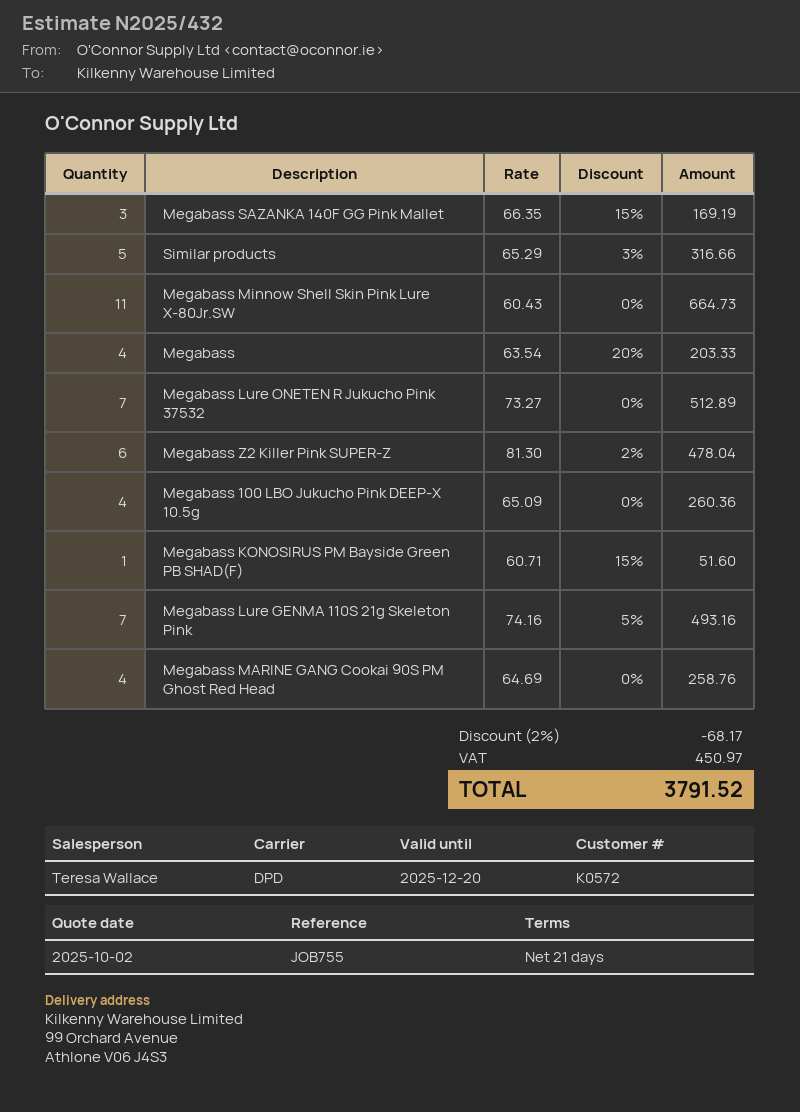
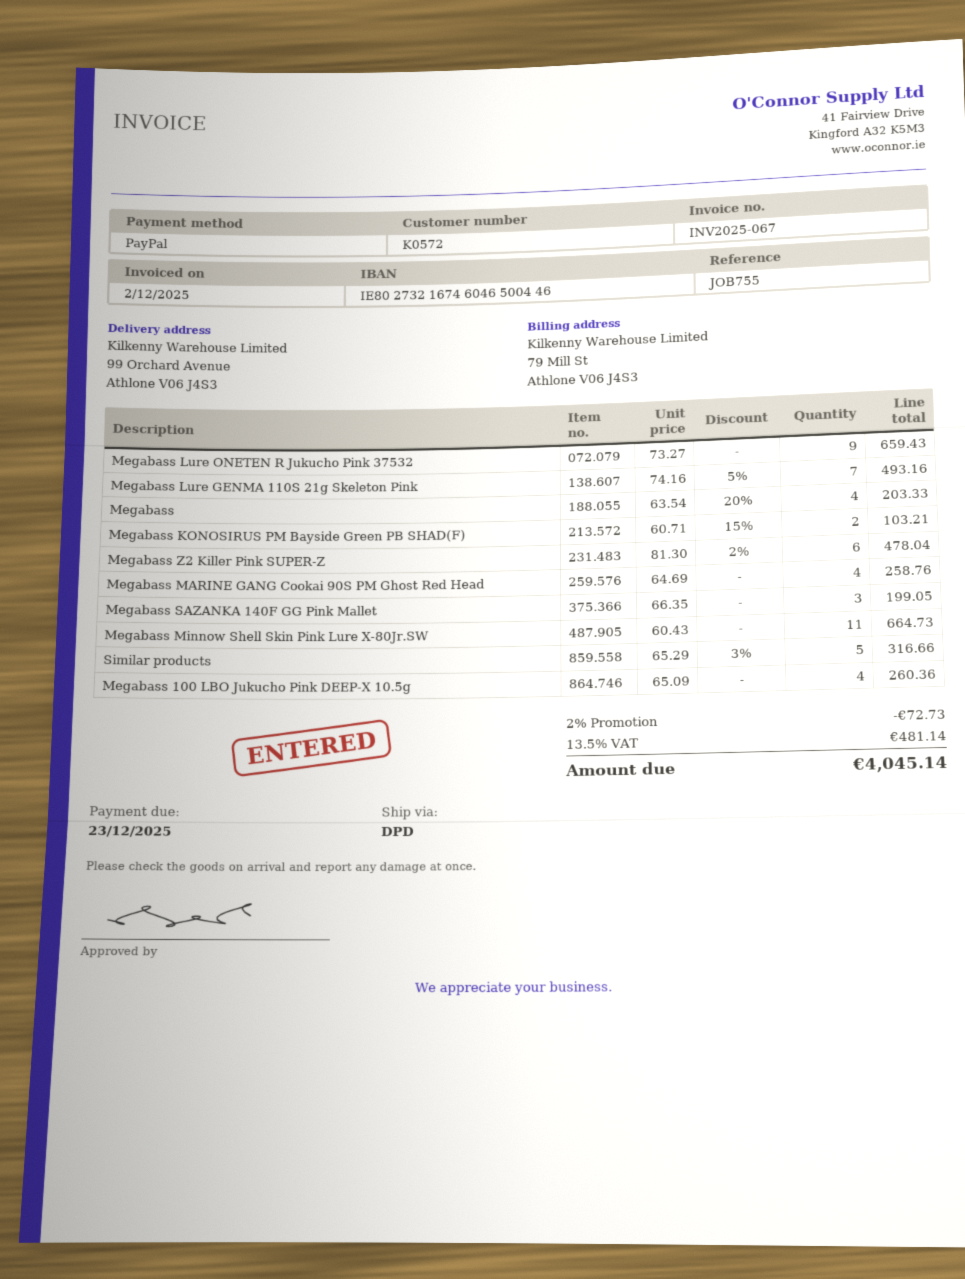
Megabass SAZANKA 140F GG Pink Mallet: 3 x 66.35 - 15% = 169.19 -> 3 x 66.35 = 199.05
Megabass Lure ONETEN R Jukucho Pink 37532: 7 x 73.27 = 512.89 -> 9 x 73.27 = 659.43
Megabass KONOSIRUS PM Bayside Green PB SHAD(F): 1 x 60.71 - 15% = 51.60 -> 2 x 60.71 - 15% = 103.21
discount: 2% = 68.17 -> 2% = 72.73
tax: 450.97 -> 481.14
total: 3791.52 -> 4045.14

